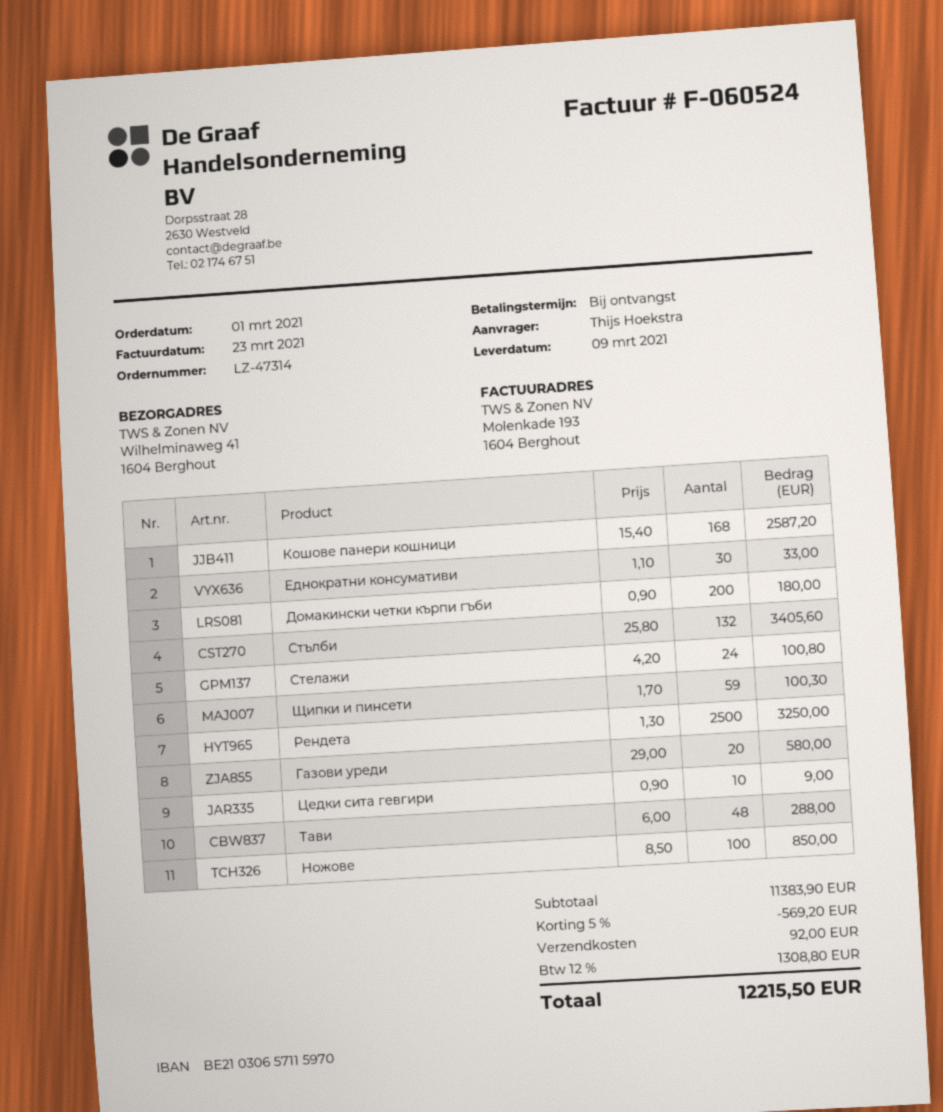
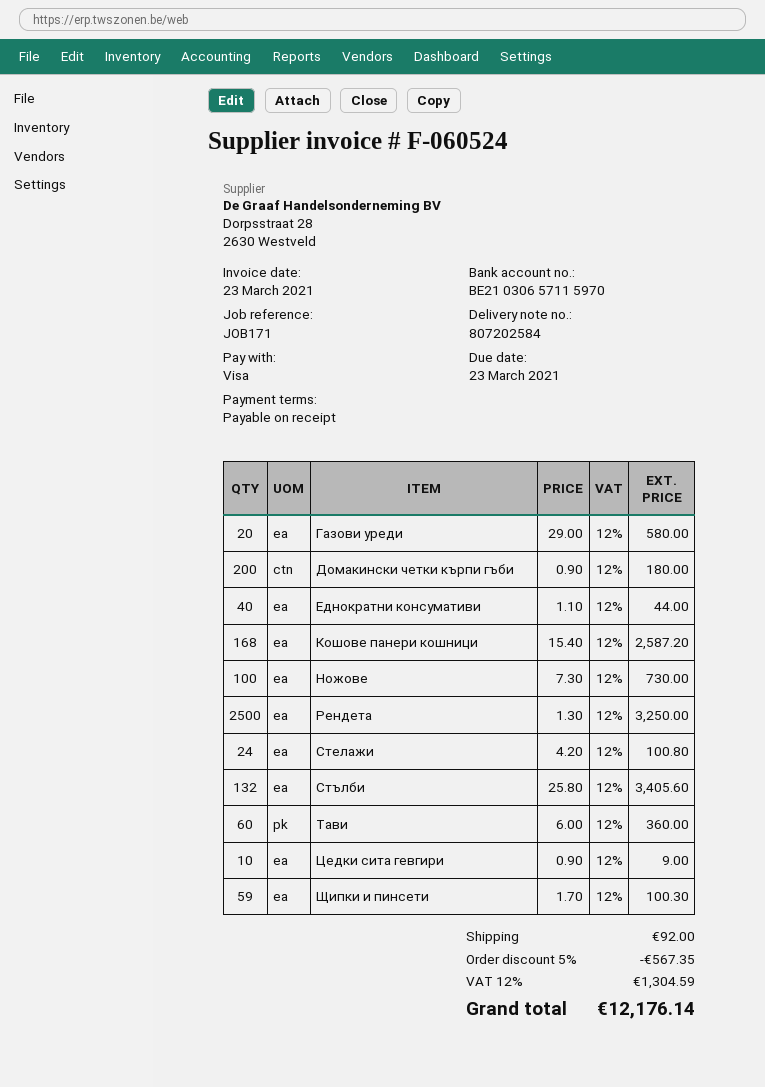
Еднократни консумативи: 30 x 1.10 = 33.00 -> 40 x 1.10 = 44.00
Тави: 48 x 6.00 = 288.00 -> 60 x 6.00 = 360.00
Ножове: 100 x 8.50 = 850.00 -> 100 x 7.30 = 730.00
discount: 5% = 569.20 -> 5% = 567.35
tax: 12% = 1308.80 -> 12% = 1304.59
total: 12215.50 -> 12176.14

